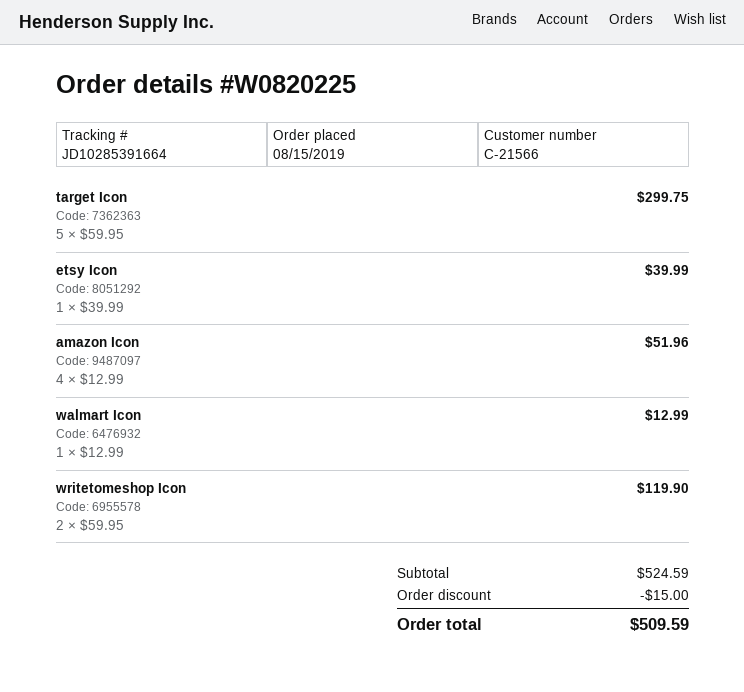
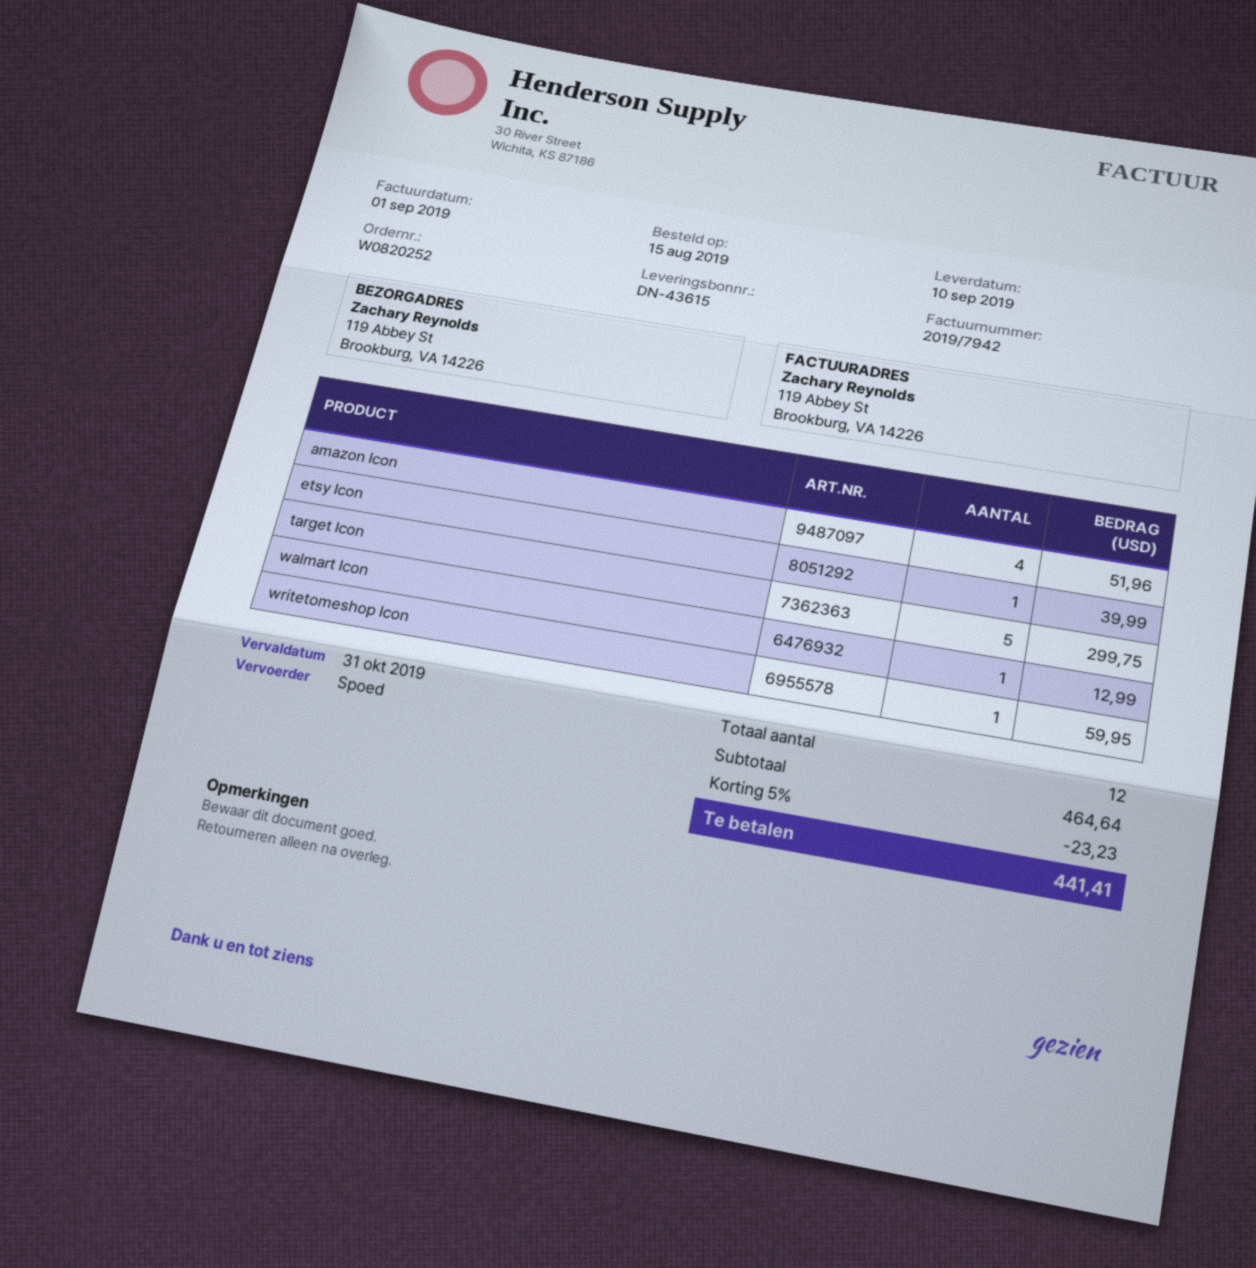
order number: W0820225 -> W0820252
writetomeshop Icon: 2 for 119.90 -> 1 for 59.95
subtotal: 524.59 -> 464.64
discount: 15.00 -> 23.23
total: 509.59 -> 441.41

